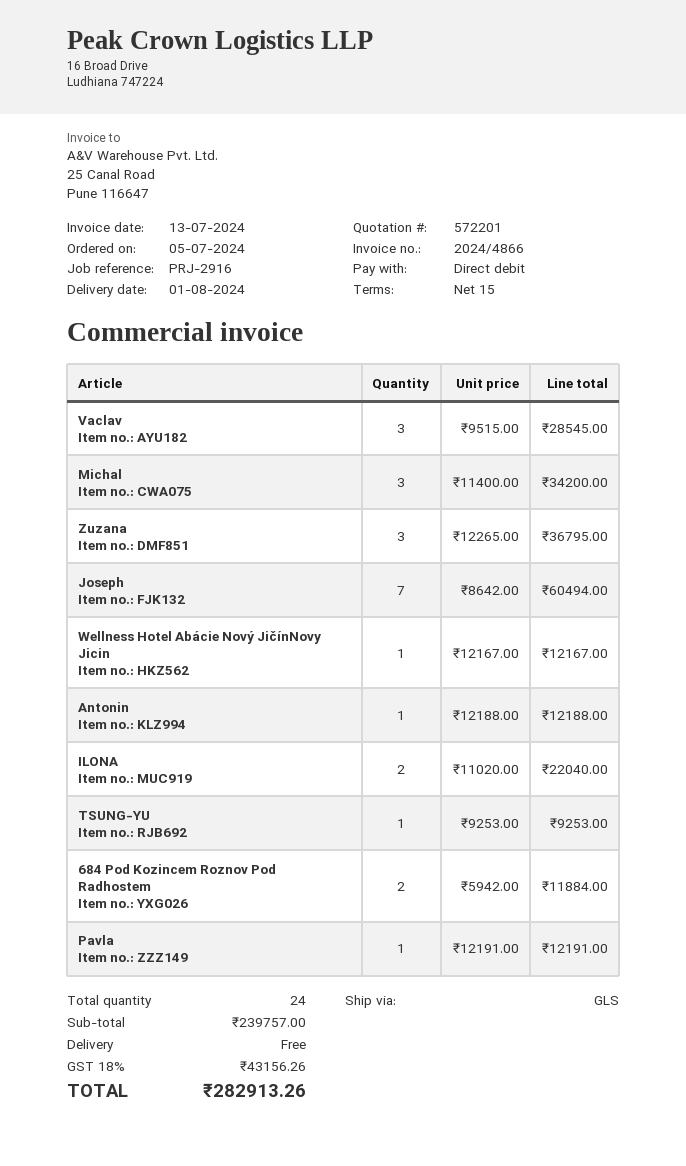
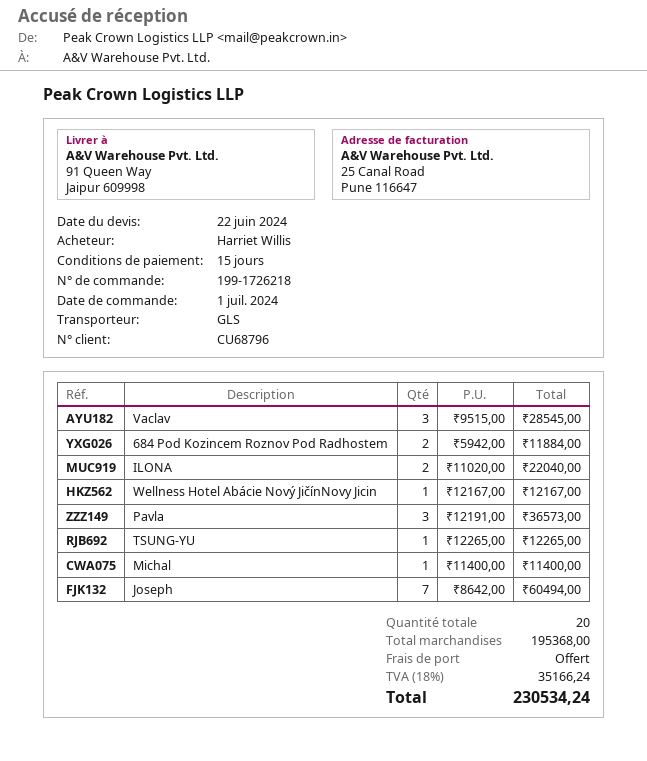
order date: 2024-07-05 -> 2024-07-01
Michal: 3 x 11400.00 = 34200.00 -> 1 x 11400.00 = 11400.00
Zuzana: 3 x 12265.00 = 36795.00 -> none
Antonin: 1 x 12188.00 = 12188.00 -> none
TSUNG-YU: 1 x 9253.00 = 9253.00 -> 1 x 12265.00 = 12265.00
Pavla: 1 x 12191.00 = 12191.00 -> 3 x 12191.00 = 36573.00
total quantity: 24 -> 20
subtotal: 239757.00 -> 195368.00
tax: 18% = 43156.26 -> 18% = 35166.24
total: 282913.26 -> 230534.24

